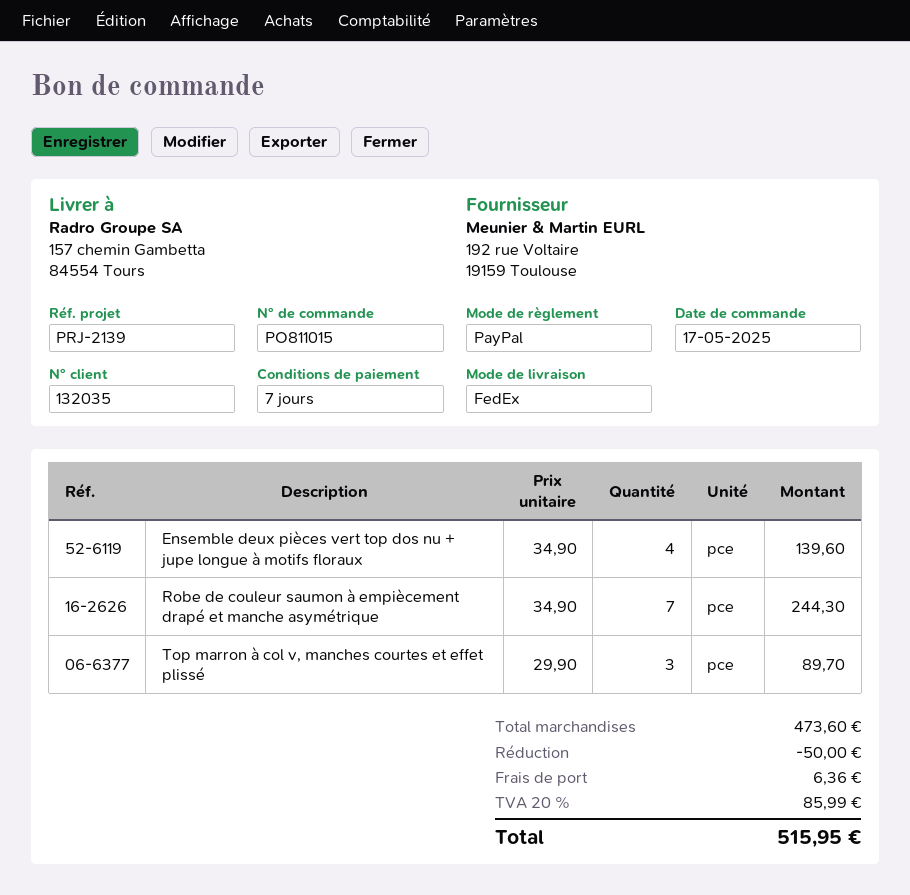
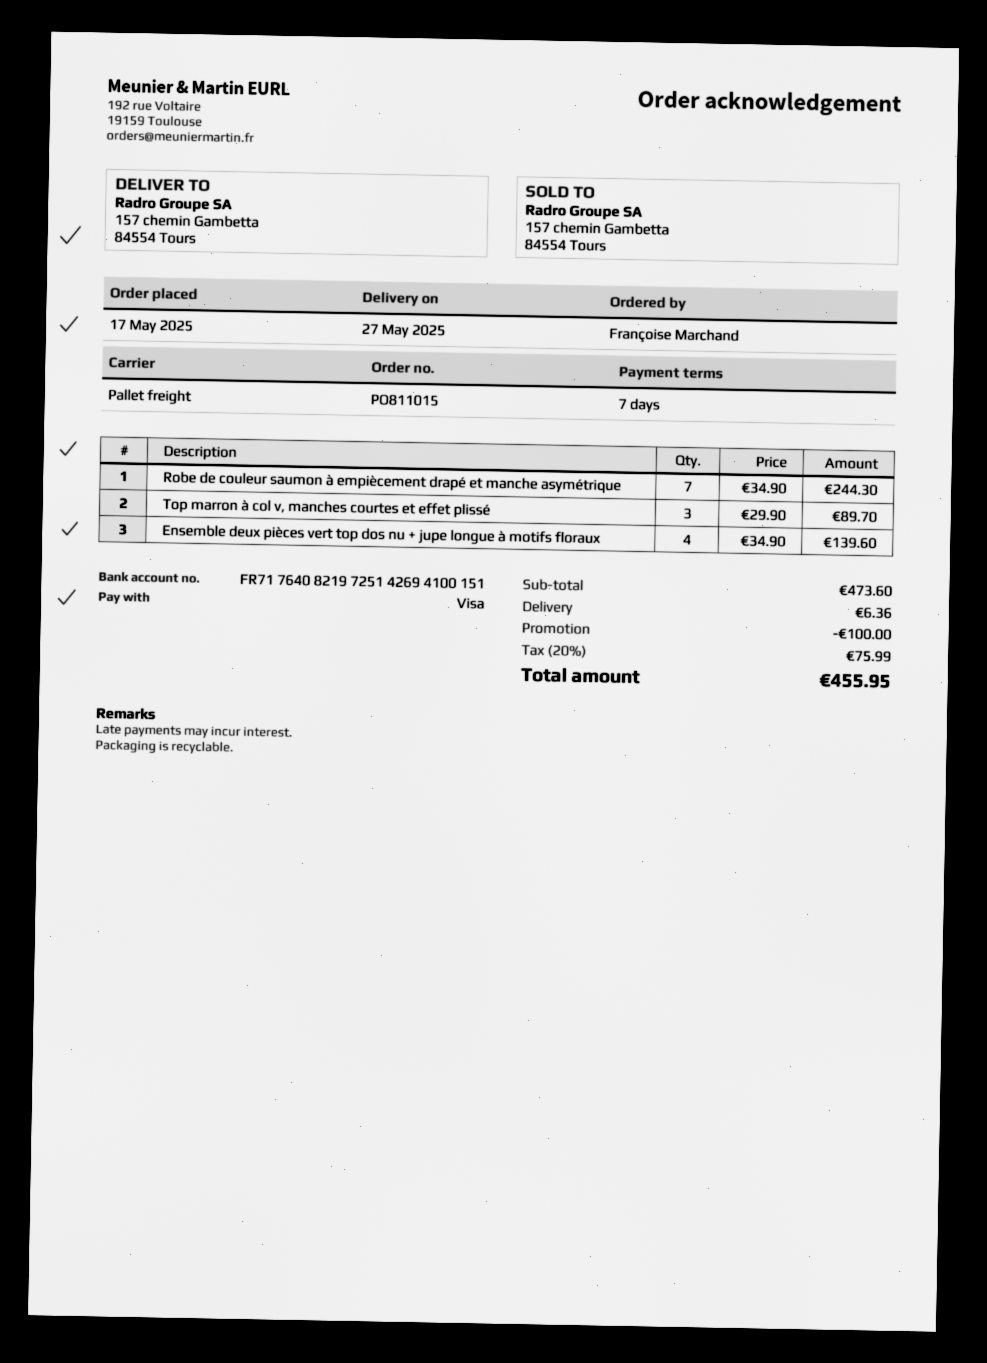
payment method: PayPal -> Visa
shipping method: FedEx -> pallet freight
discount: 50.00 -> 100.00
tax: 20% = 85.99 -> 20% = 75.99
total: 515.95 -> 455.95

